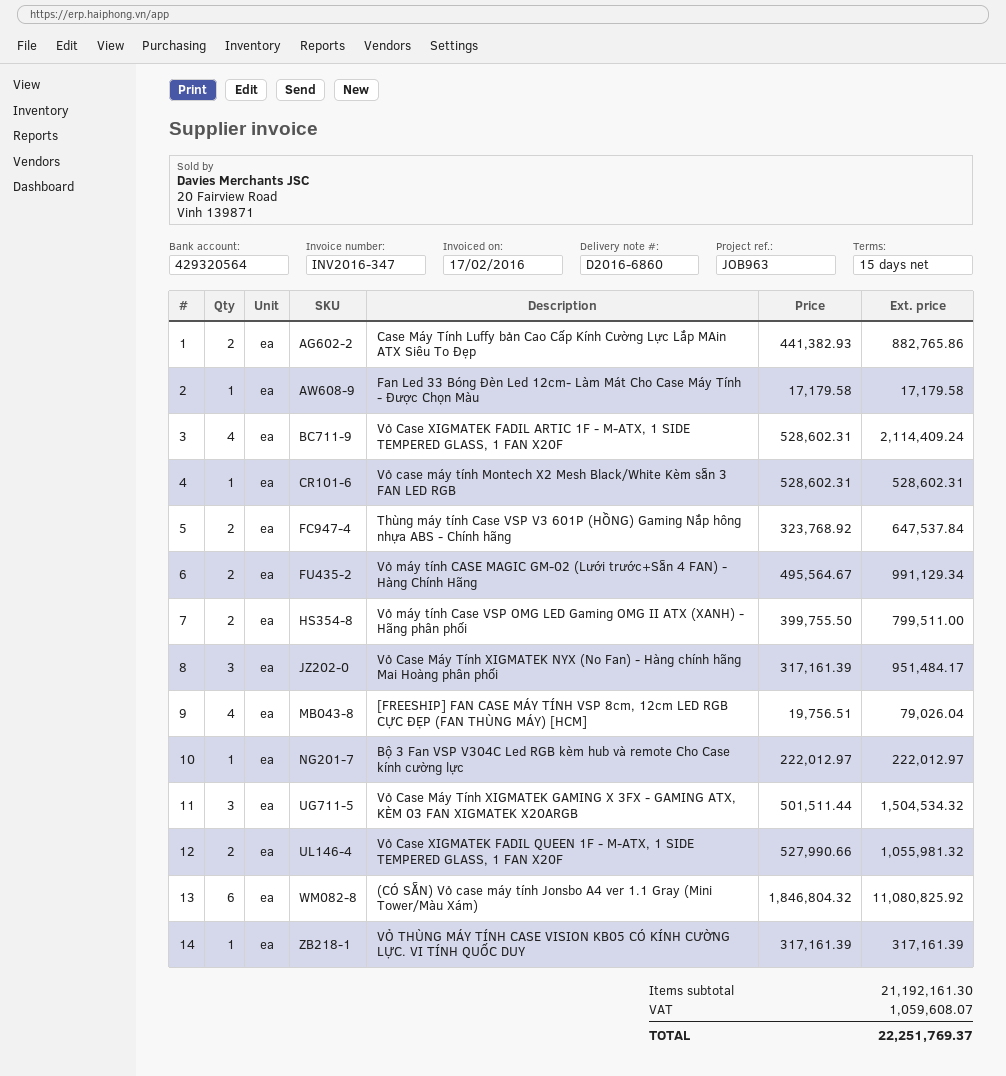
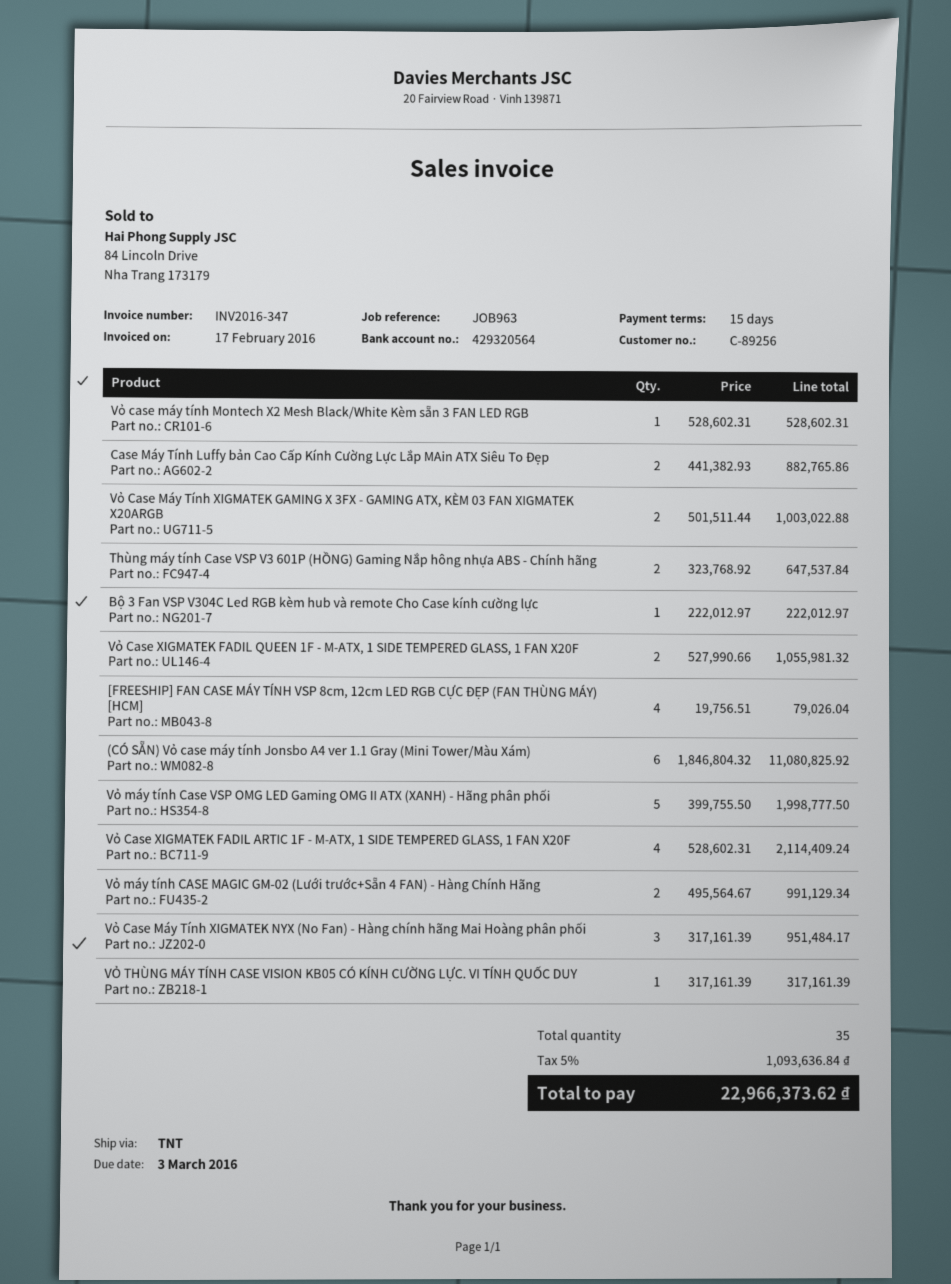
Fan Led 33 Bóng Đèn Led 12cm- Làm Mát Cho Case Máy Tính - Được Chọn Màu: 1 x 17179.58 = 17179.58 -> none
Vỏ máy tính Case VSP OMG LED Gaming OMG II ATX (XANH) - Hãng phân phối: 2 x 399755.50 = 799511.00 -> 5 x 399755.50 = 1998777.50
Vỏ Case Máy Tính XIGMATEK GAMING X 3FX - GAMING ATX, KÈM 03 FAN XIGMATEK X20ARGB: 3 x 501511.44 = 1504534.32 -> 2 x 501511.44 = 1003022.88
tax: 1059608.07 -> 1093636.84
total: 22251769.37 -> 22966373.62

